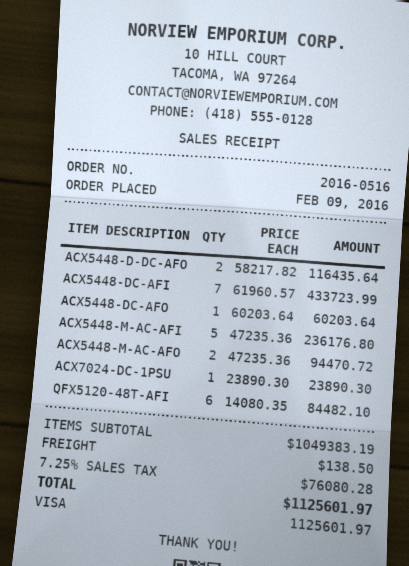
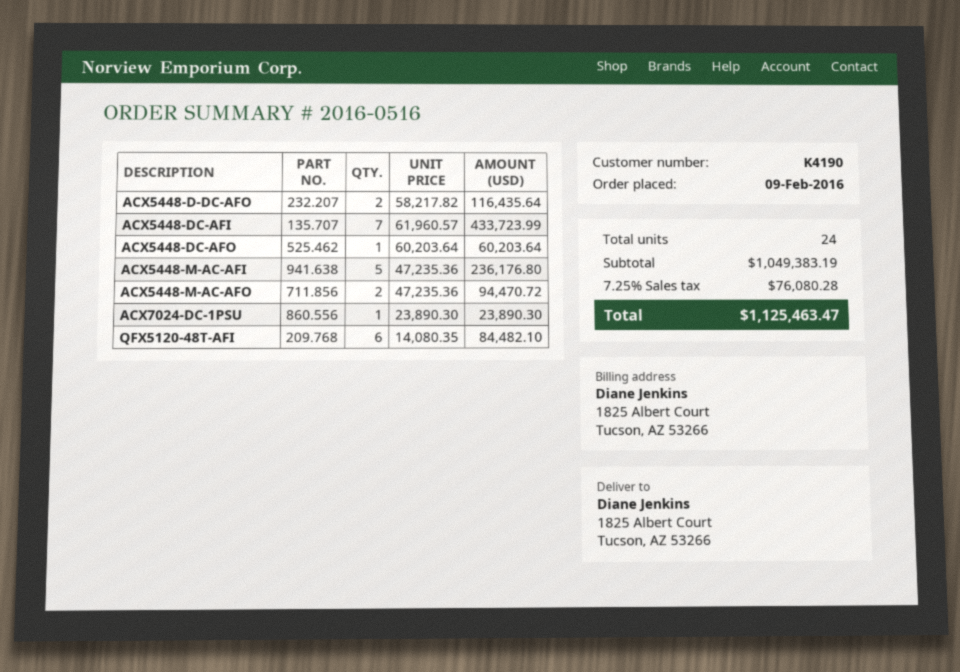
shipping: 138.50 -> none
total: 1125601.97 -> 1125463.47

